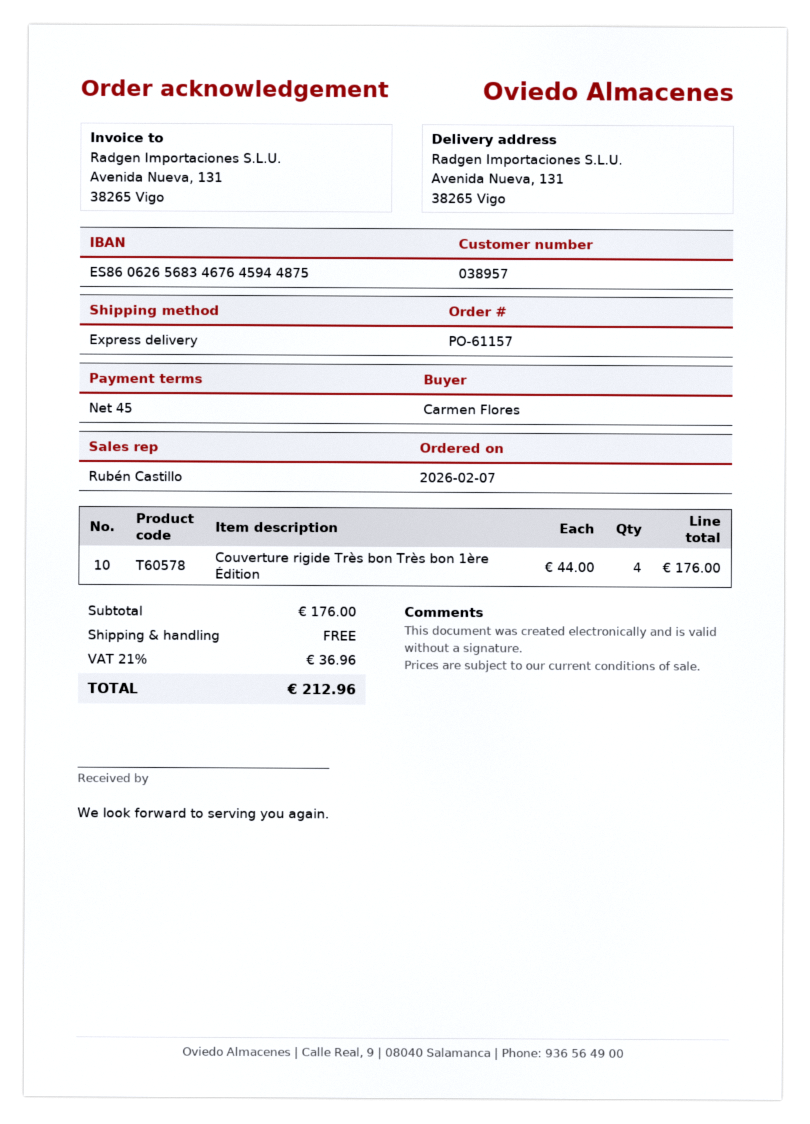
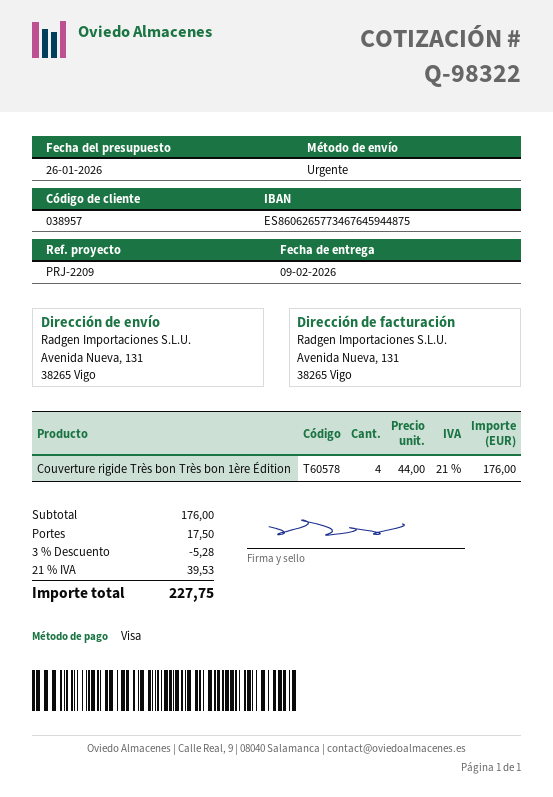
bank account: ES8606265683467645944875 -> ES8606265773467645944875
discount: none -> 3% = 5.28
shipping: 0.00 -> 17.50
tax: 21% = 36.96 -> 21% = 39.53
total: 212.96 -> 227.75

